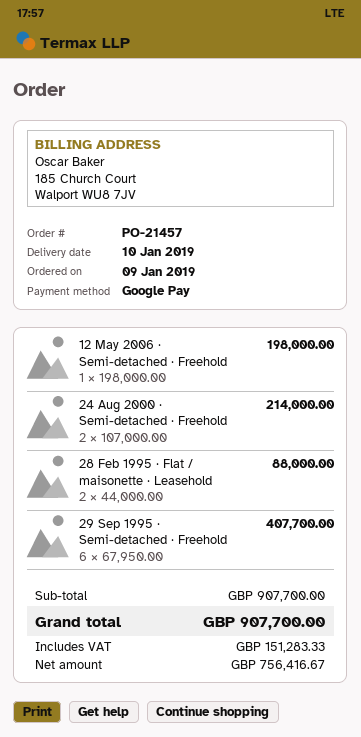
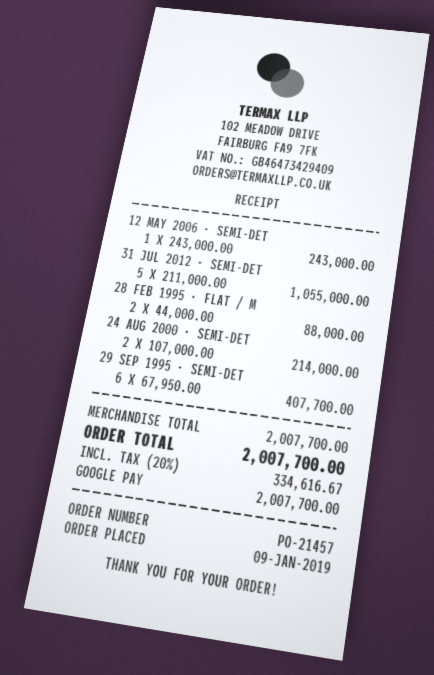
12 May 2006 · Semi-detached · Freehold: 1 x 198000.00 = 198000.00 -> 1 x 243000.00 = 243000.00
31 JUL 2012 · SEMI-DET: none -> 5 x 211000.00 = 1055000.00
subtotal: 907700.00 -> 2007700.00
tax: 151283.33 -> 334616.67
total: 907700.00 -> 2007700.00

